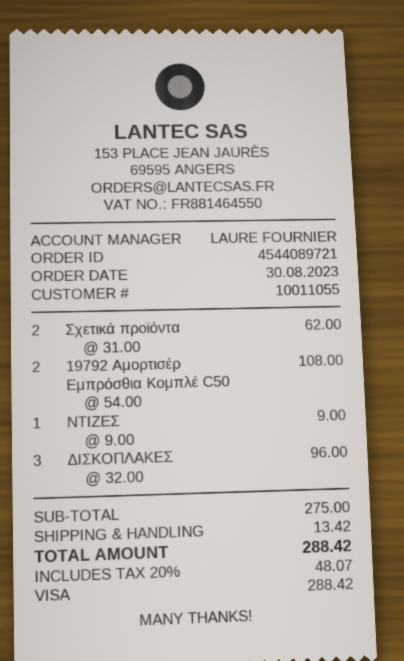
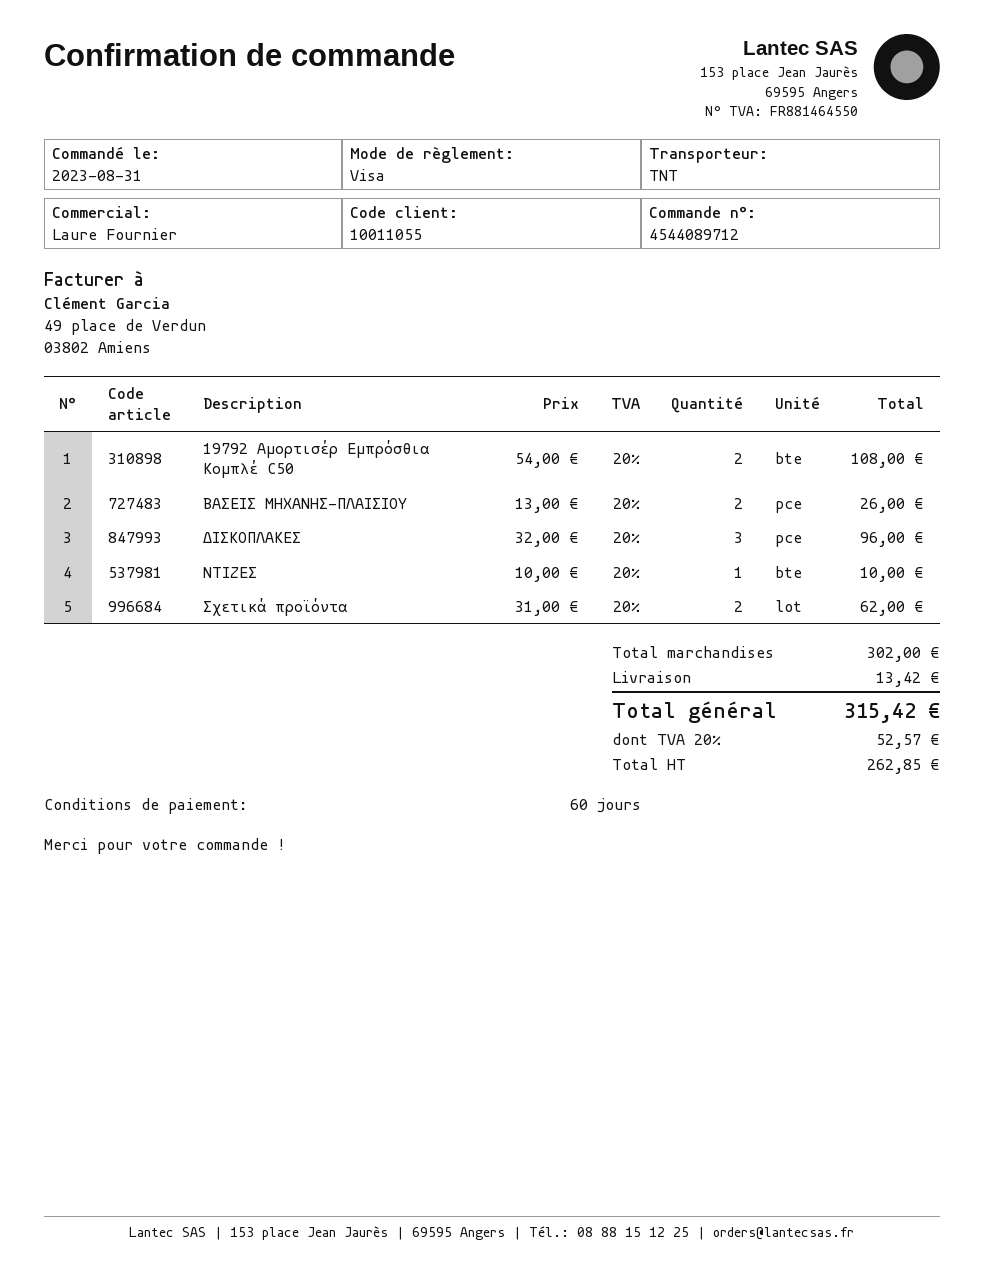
order number: 4544089721 -> 4544089712
order date: 2023-08-30 -> 2023-08-31
ΝΤΙΖΕΣ: 1 x 9.00 = 9.00 -> 1 x 10.00 = 10.00
ΒΑΣΕΙΣ ΜΗΧΑΝΗΣ-ΠΛΑΙΣΙΟΥ: none -> 2 x 13.00 = 26.00
subtotal: 275.00 -> 302.00
tax: 20% = 48.07 -> 20% = 52.57
total: 288.42 -> 315.42

